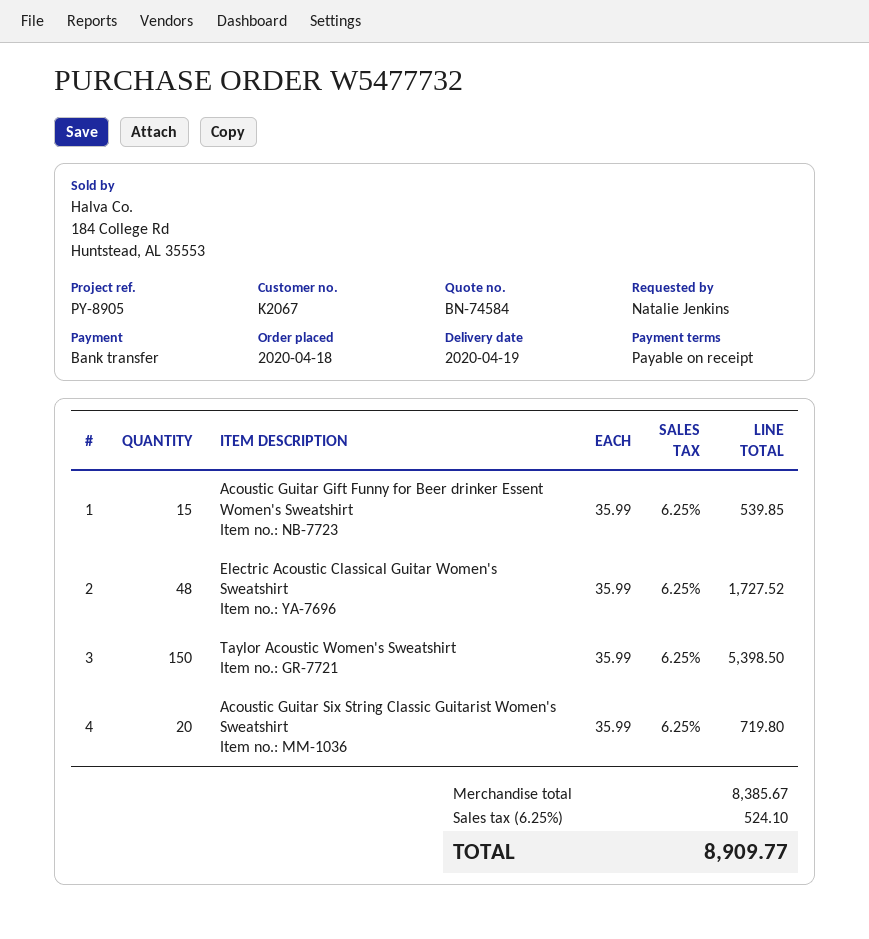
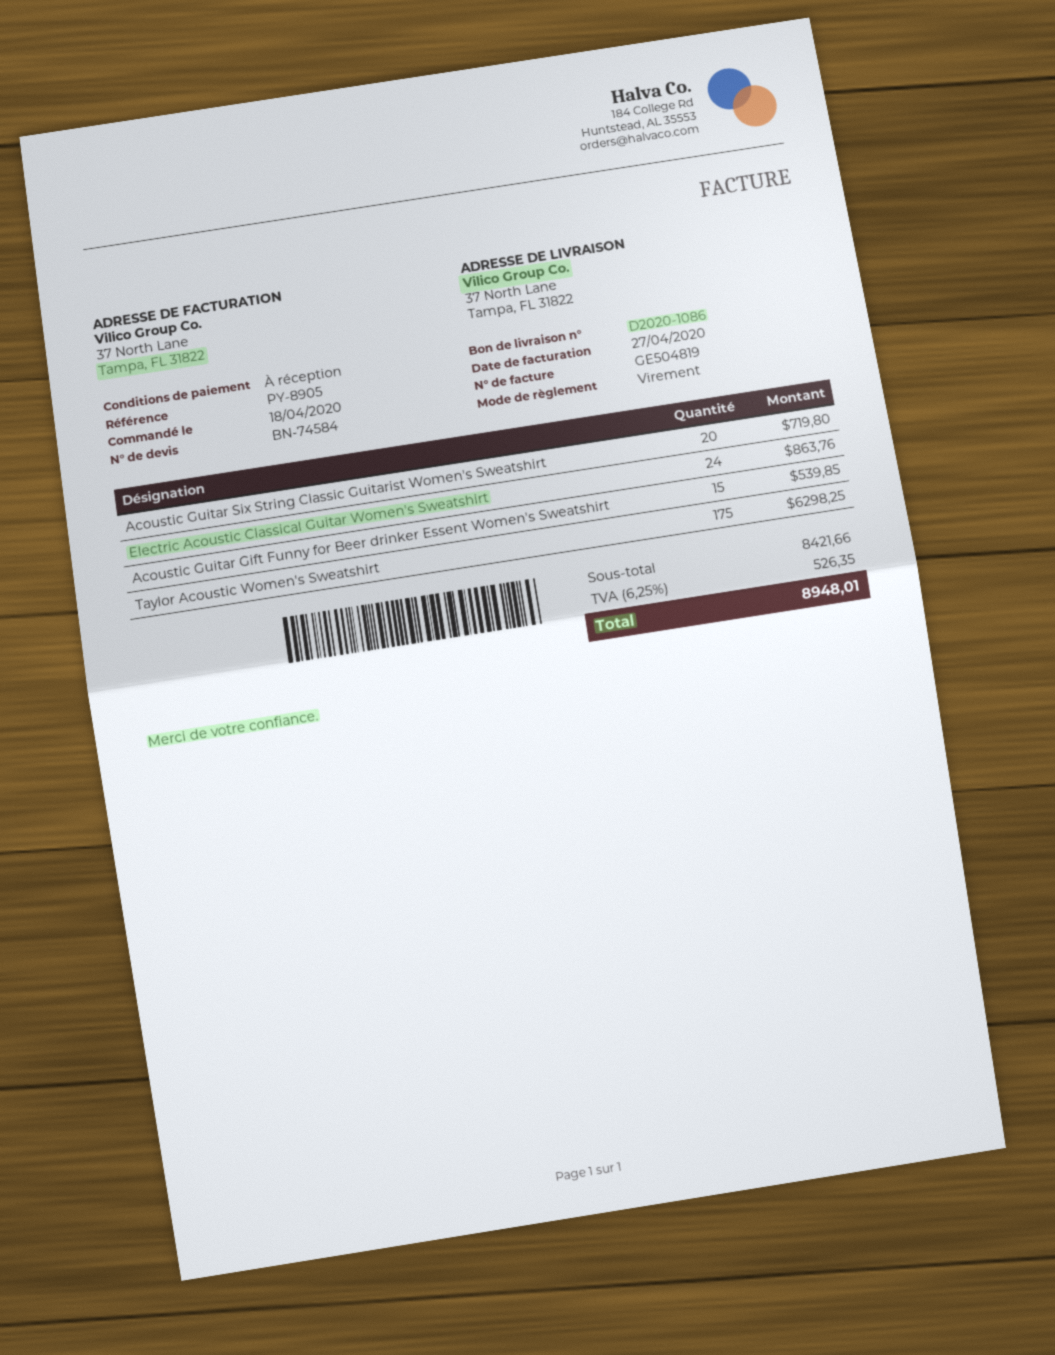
Electric Acoustic Classical Guitar Women's Sweatshirt: 48 for 1727.52 -> 24 for 863.76
Taylor Acoustic Women's Sweatshirt: 150 for 5398.50 -> 175 for 6298.25
subtotal: 8385.67 -> 8421.66
tax: 6.25% = 524.10 -> 6.25% = 526.35
total: 8909.77 -> 8948.01

